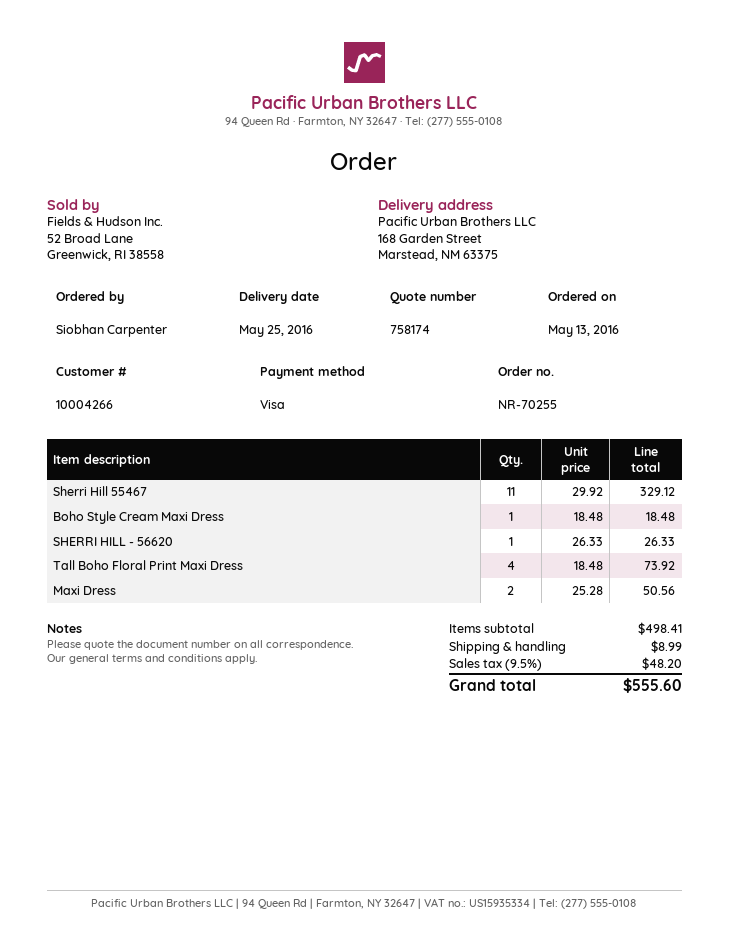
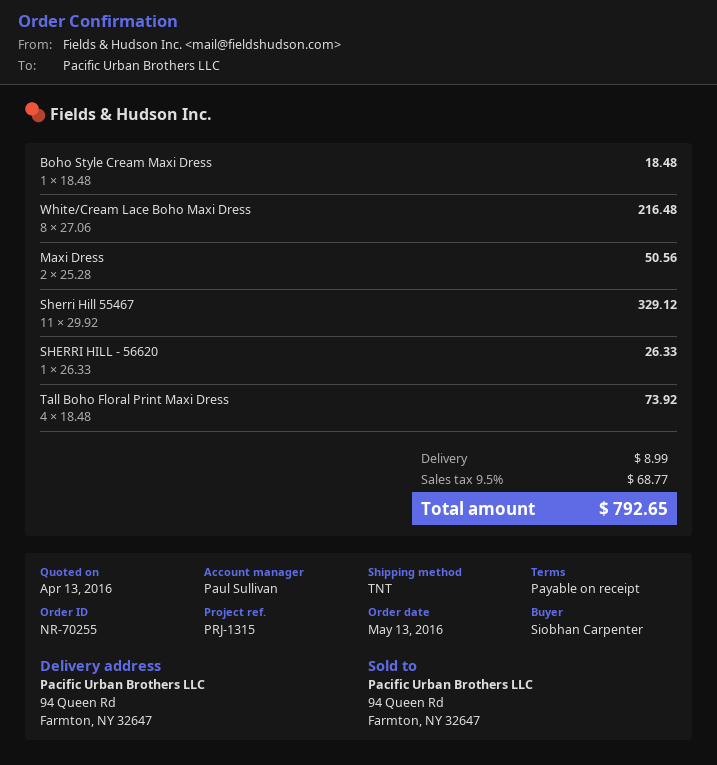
ship to: 168 Garden Street, Marstead, NM 63375 -> 94 Queen Rd, Farmton, NY 32647
White/Cream Lace Boho Maxi Dress: none -> 8 x 27.06 = 216.48
tax: 9.5% = 48.20 -> 9.5% = 68.77
total: 555.60 -> 792.65

